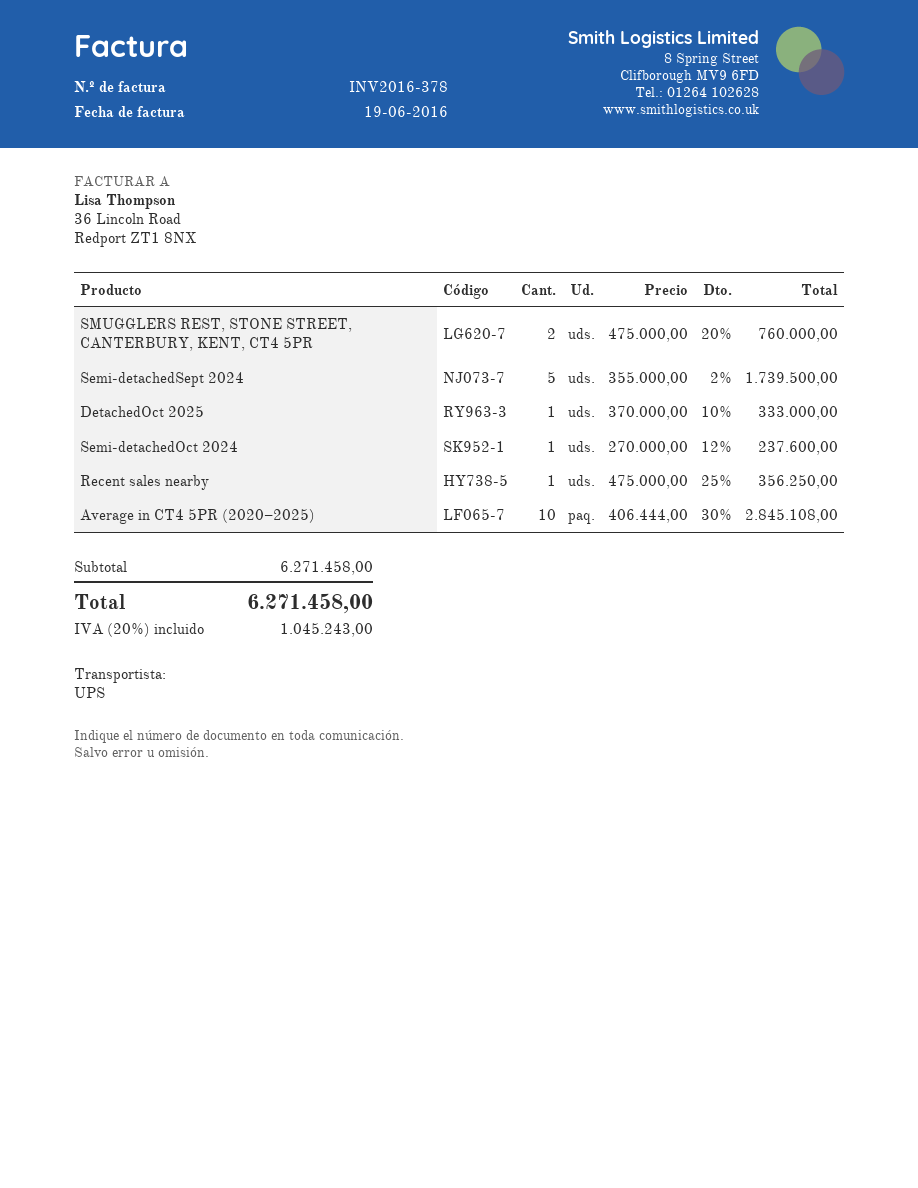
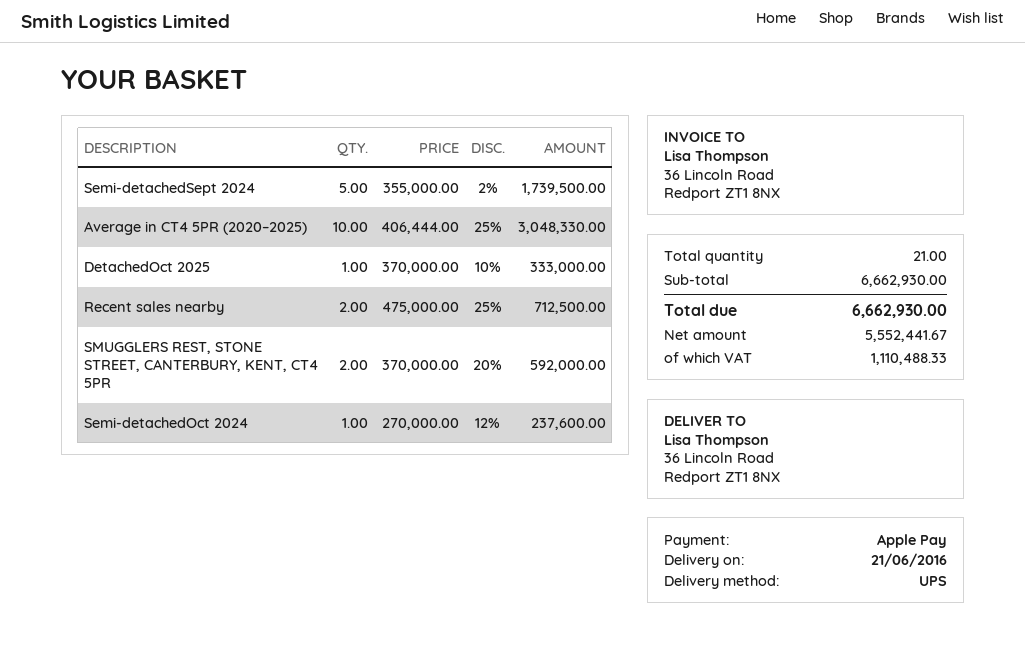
SMUGGLERS REST, STONE STREET, CANTERBURY, KENT, CT4 5PR: 2 x 475000.00 - 20% = 760000.00 -> 2 x 370000.00 - 20% = 592000.00
Recent sales nearby: 1 x 475000.00 - 25% = 356250.00 -> 2 x 475000.00 - 25% = 712500.00
Average in CT4 5PR (2020–2025): 10 x 406444.00 - 30% = 2845108.00 -> 10 x 406444.00 - 25% = 3048330.00
subtotal: 6271458.00 -> 6662930.00
tax: 1045243.00 -> 1110488.33
total: 6271458.00 -> 6662930.00

